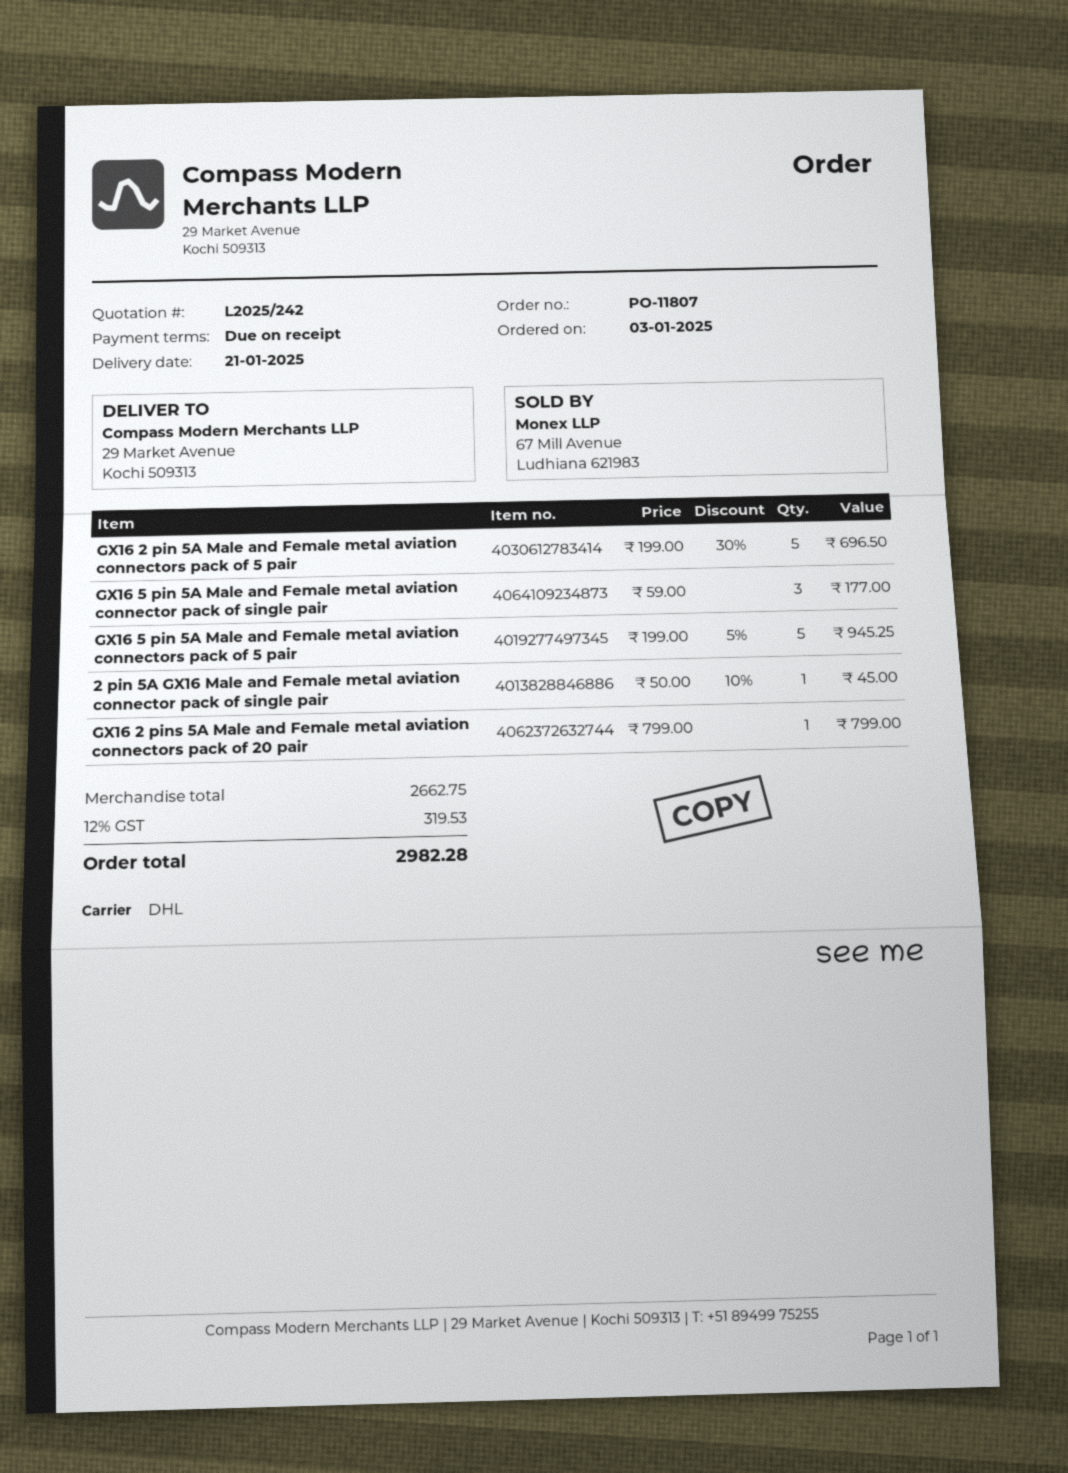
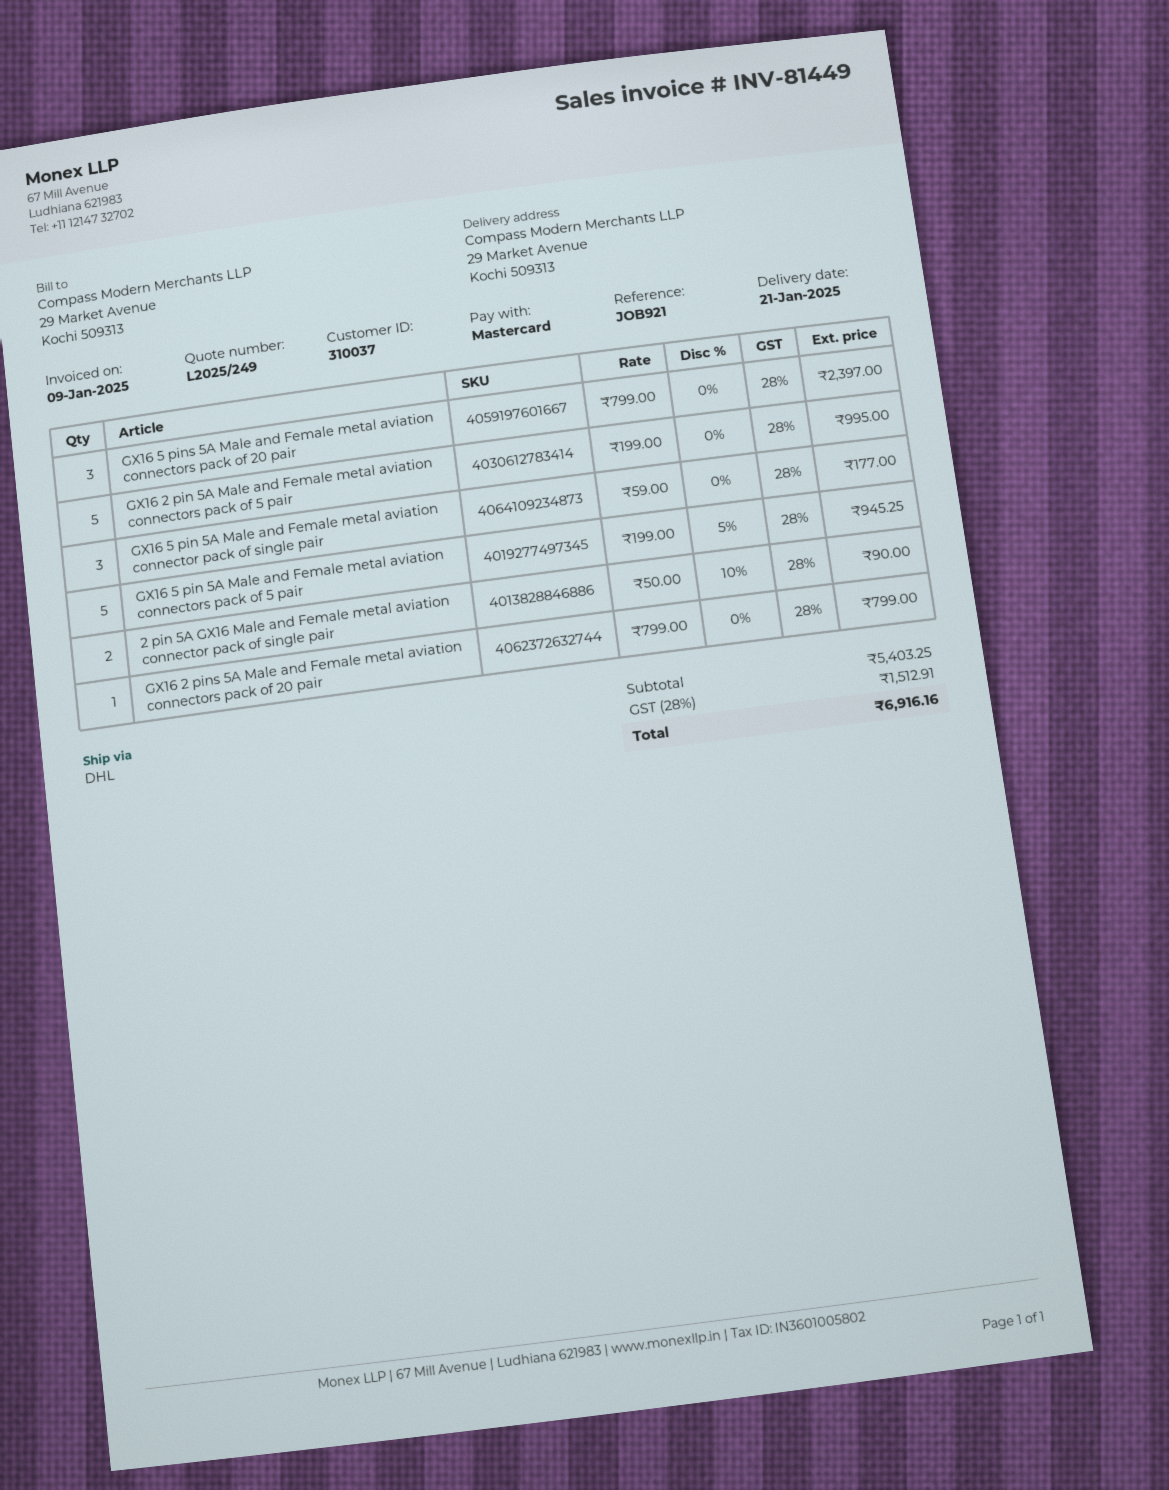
quote number: L2025/242 -> L2025/249
GX16 2 pin 5A Male and Female metal aviation connectors pack of 5 pair: 5 x 199.00 - 30% = 696.50 -> 5 x 199.00 = 995.00
2 pin 5A GX16 Male and Female metal aviation connector pack of single pair: 1 x 50.00 - 10% = 45.00 -> 2 x 50.00 - 10% = 90.00
GX16 5 pins 5A Male and Female metal aviation connectors pack of 20 pair: none -> 3 x 799.00 = 2397.00
subtotal: 2662.75 -> 5403.25
tax: 12% = 319.53 -> 28% = 1512.91
total: 2982.28 -> 6916.16

